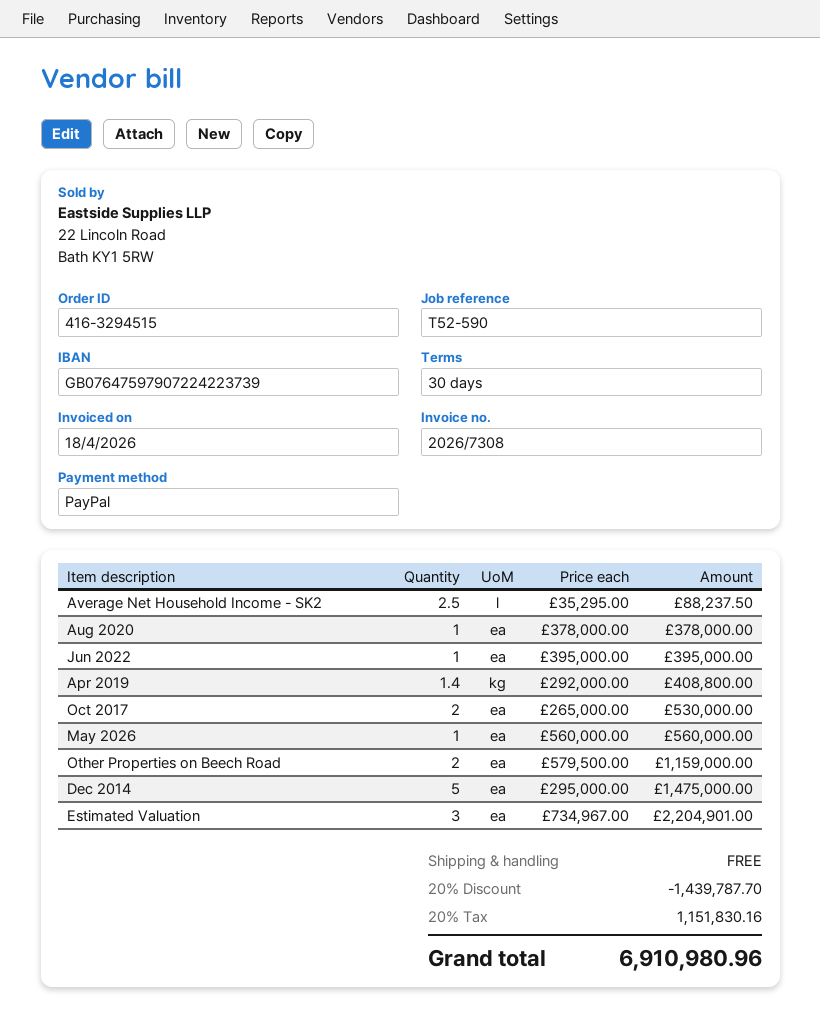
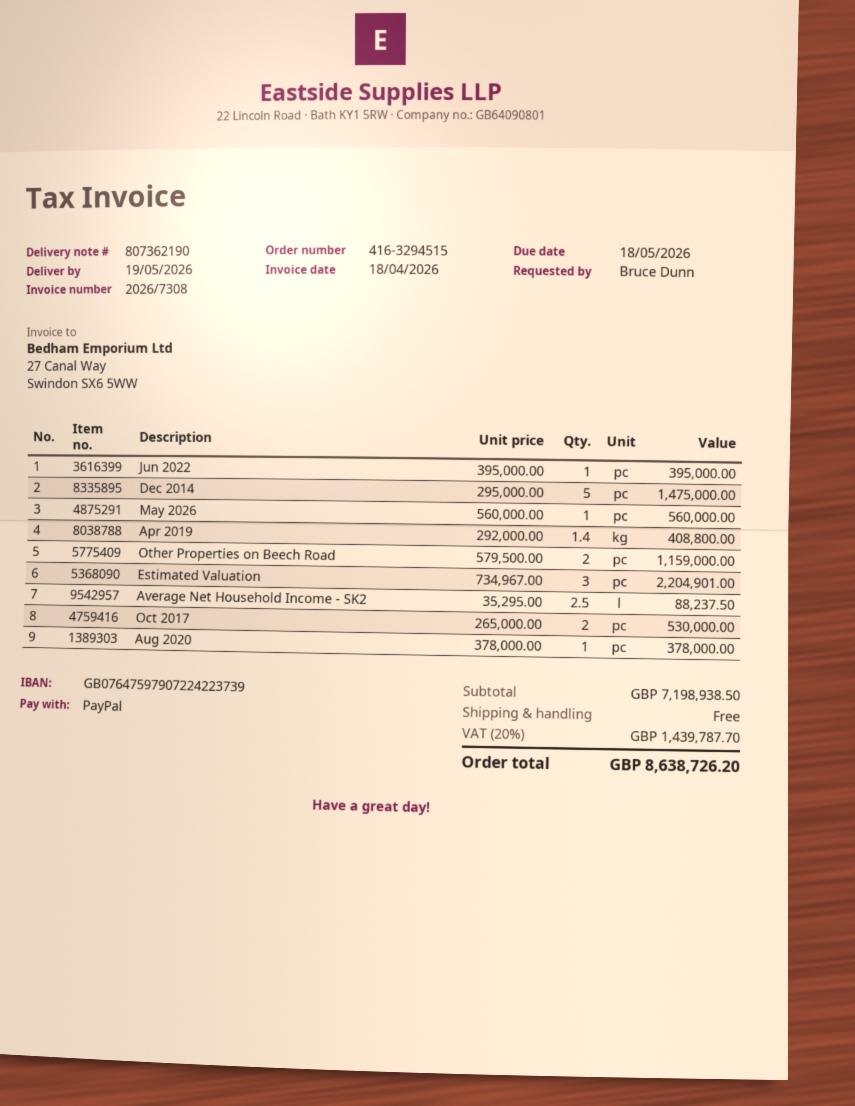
discount: 20% = 1439787.70 -> none
tax: 20% = 1151830.16 -> 20% = 1439787.70
total: 6910980.96 -> 8638726.20

